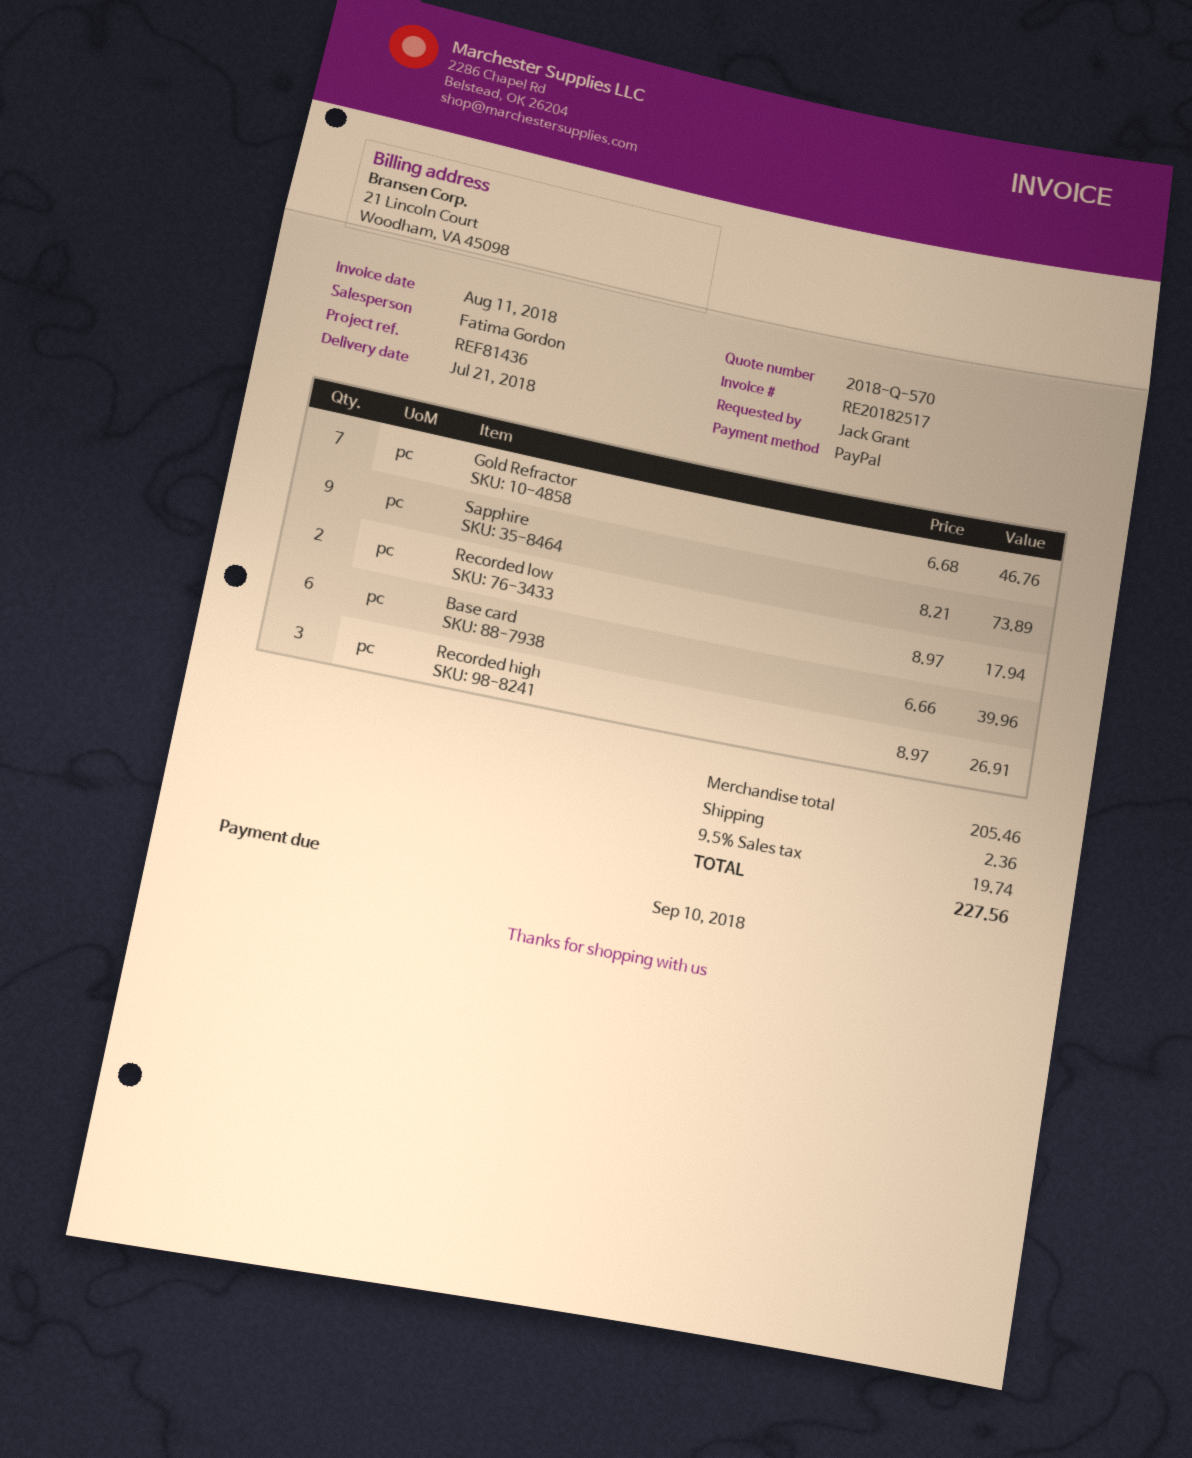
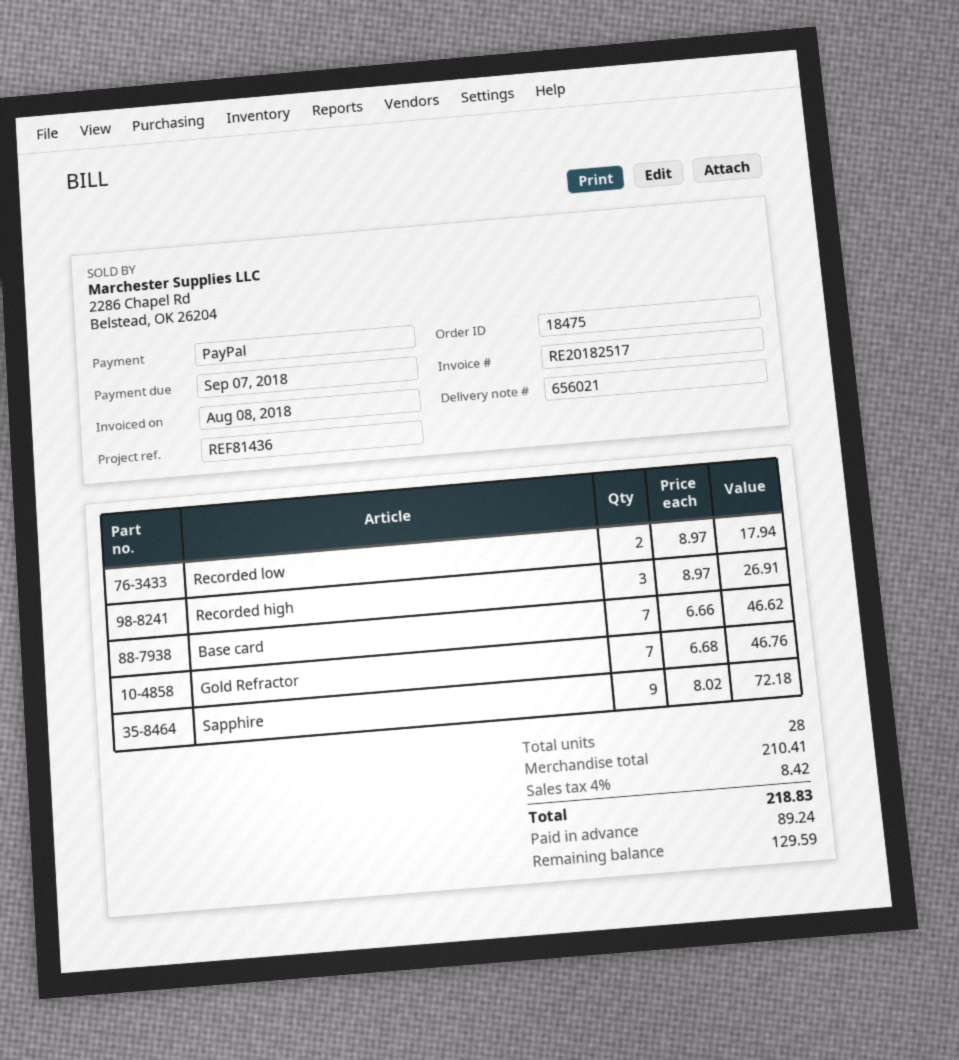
invoice date: 2018-08-11 -> 2018-08-08
due date: 2018-09-10 -> 2018-09-07
Sapphire: 9 x 8.21 = 73.89 -> 9 x 8.02 = 72.18
Base card: 6 x 6.66 = 39.96 -> 7 x 6.66 = 46.62
subtotal: 205.46 -> 210.41
shipping: 2.36 -> none
tax: 9.5% = 19.74 -> 4% = 8.42
total: 227.56 -> 218.83

